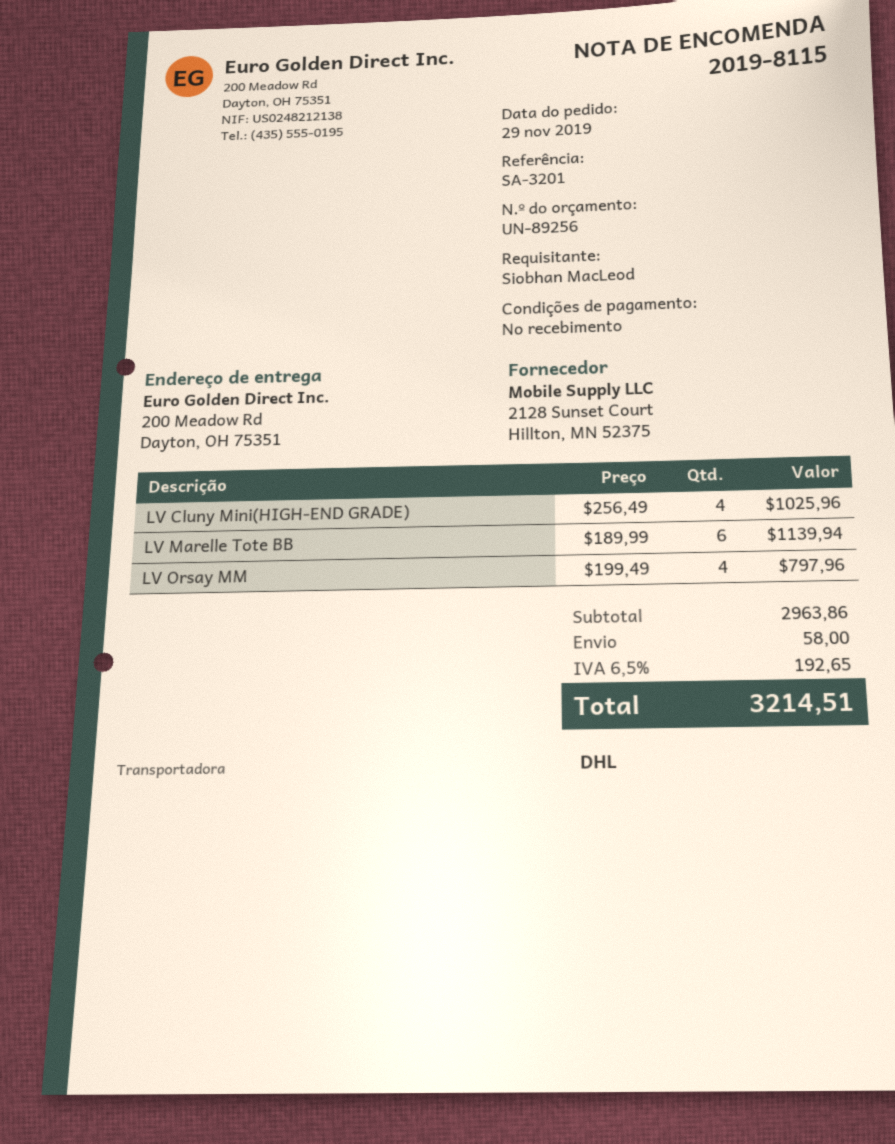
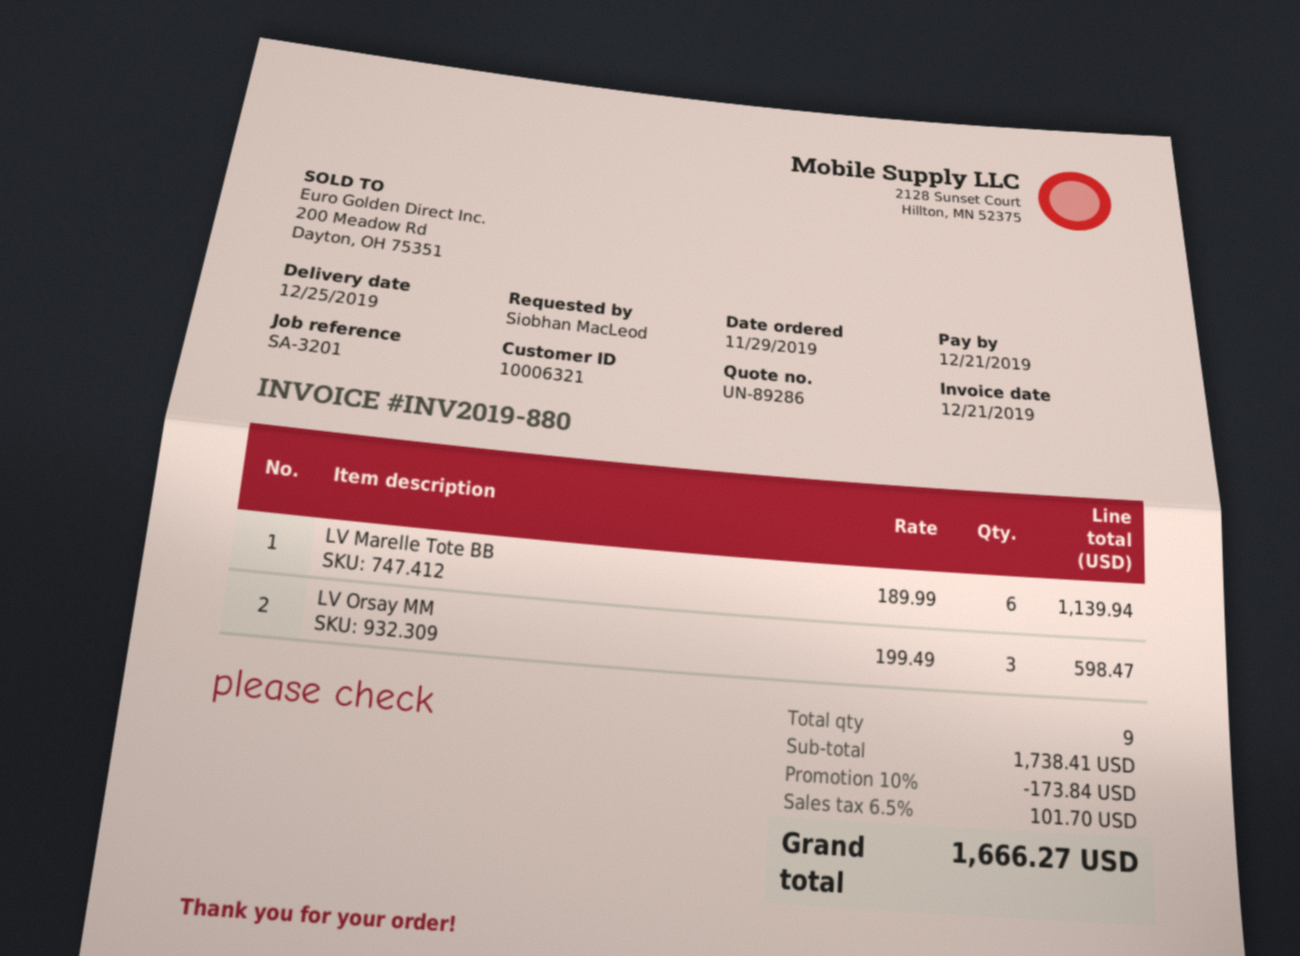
quote number: UN-89256 -> UN-89286
LV Cluny Mini(HIGH-END GRADE): 4 x 256.49 = 1025.96 -> none
LV Orsay MM: 4 x 199.49 = 797.96 -> 3 x 199.49 = 598.47
subtotal: 2963.86 -> 1738.41
discount: none -> 10% = 173.84
shipping: 58.00 -> none
tax: 6.5% = 192.65 -> 6.5% = 101.70
total: 3214.51 -> 1666.27

